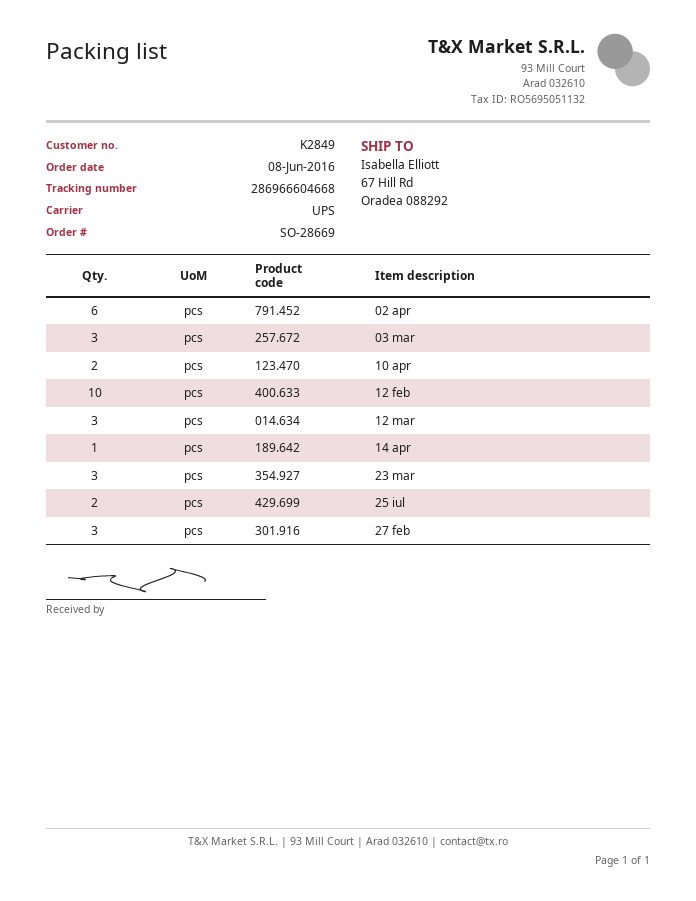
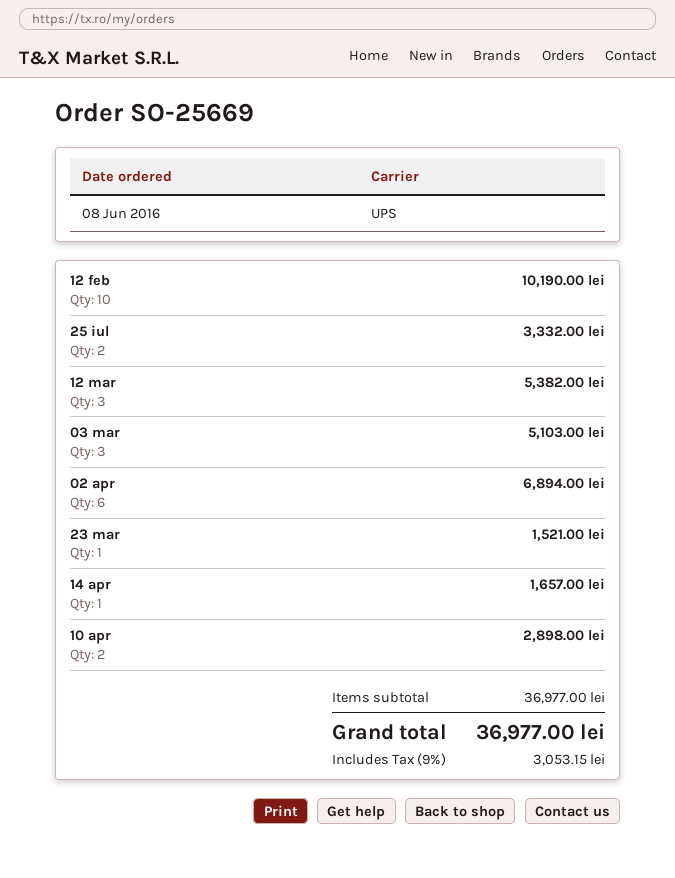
order number: SO-28669 -> SO-25669
23 mar: 3 -> 1
27 feb: 3 -> none

